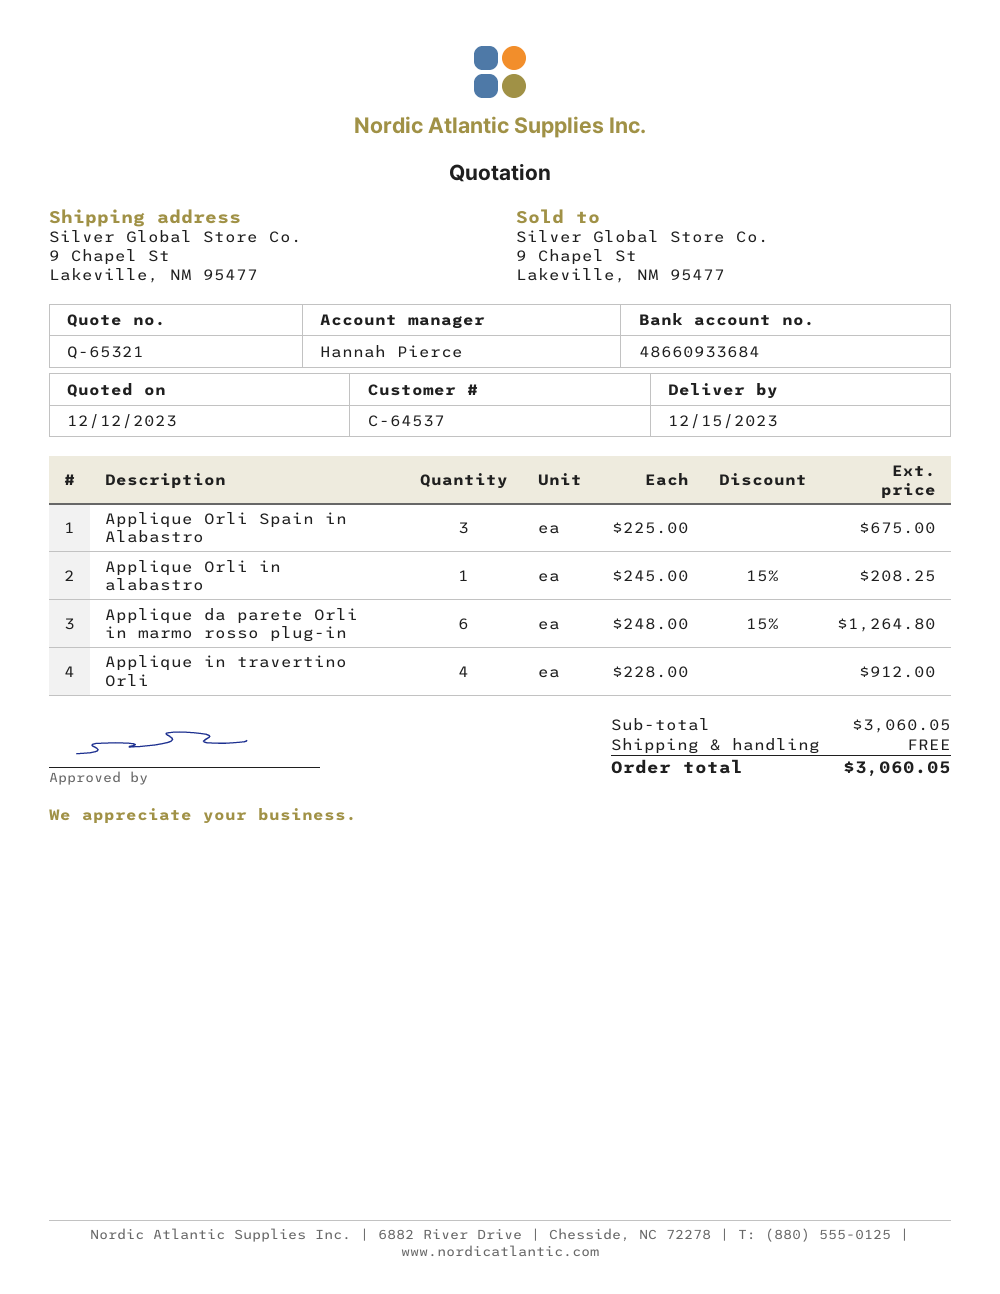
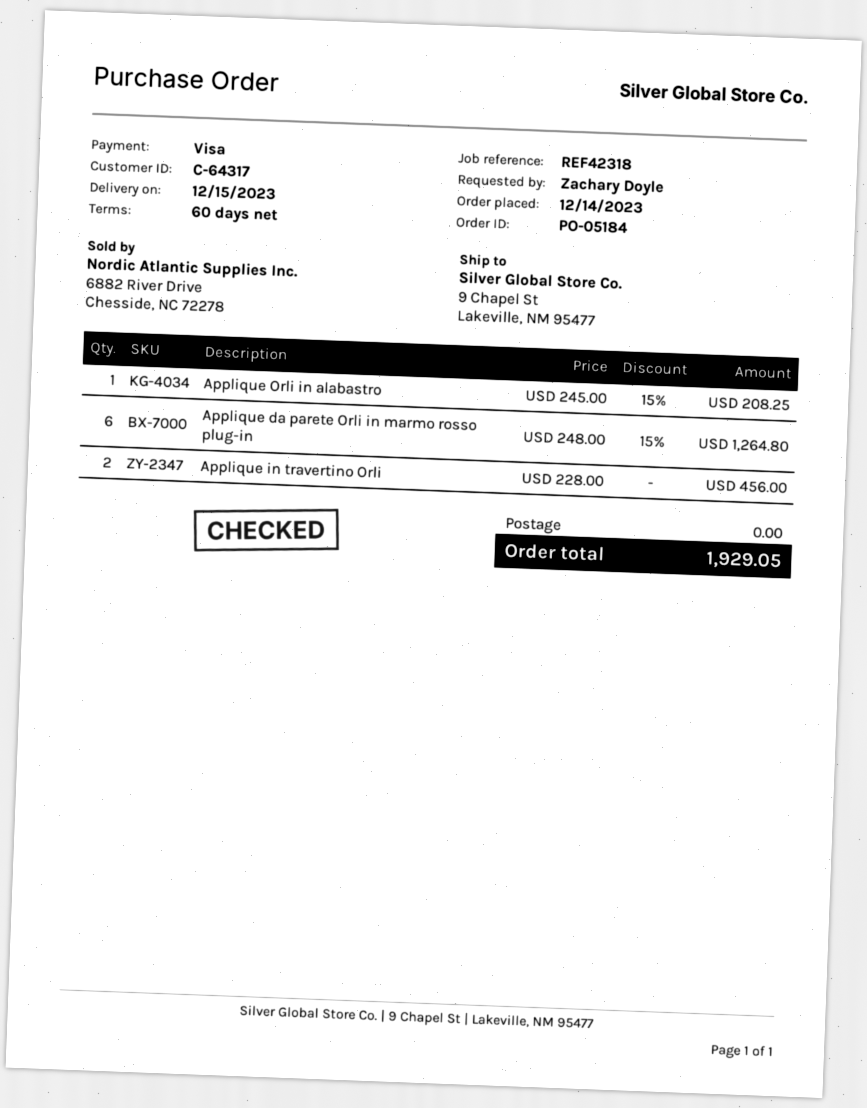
customer number: C-64537 -> C-64317
Applique Orli Spain in Alabastro: 3 x 225.00 = 675.00 -> none
Applique in travertino Orli: 4 x 228.00 = 912.00 -> 2 x 228.00 = 456.00
total: 3060.05 -> 1929.05

